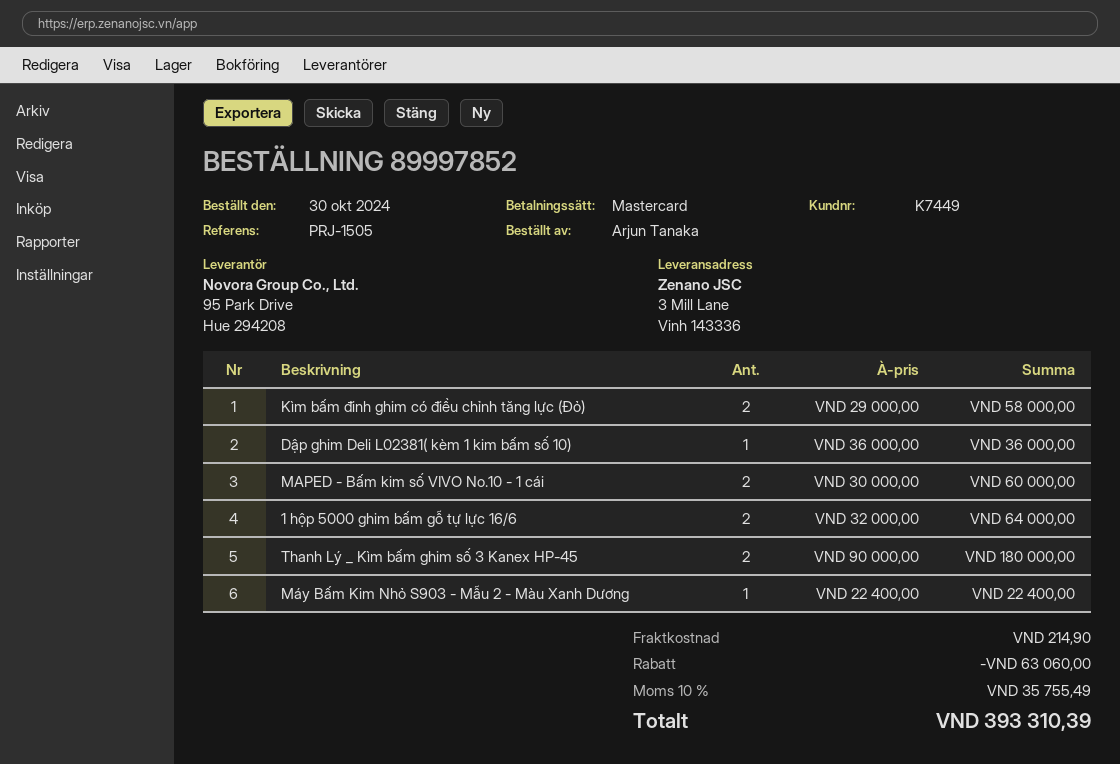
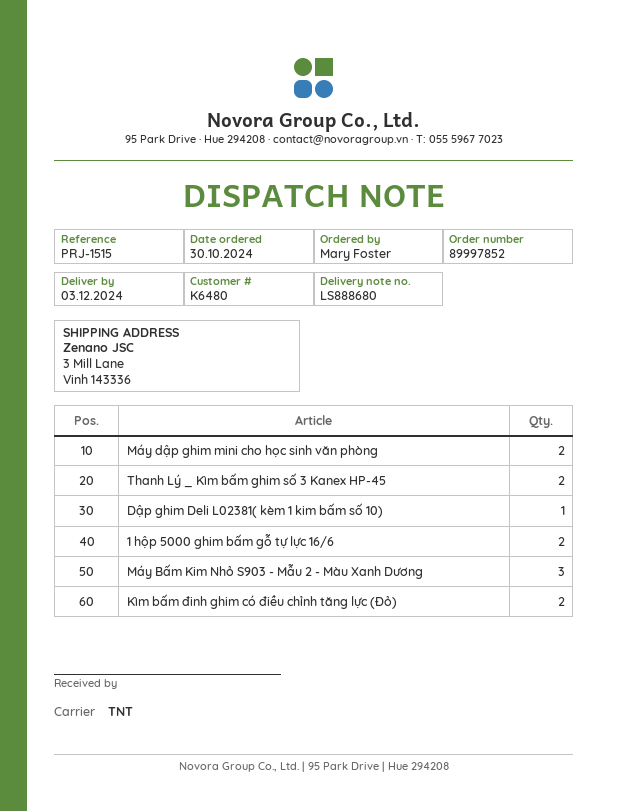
customer number: K7449 -> K6480
reference: PRJ-1505 -> PRJ-1515
ordered by: Arjun Tanaka -> Mary Foster
MAPED - Bấm kim số VIVO No.10 - 1 cái: 2 -> none
Máy Bấm Kim Nhỏ S903 - Mẫu 2 - Màu Xanh Dương: 1 -> 3
Máy dập ghim mini cho học sinh văn phòng: none -> 2

